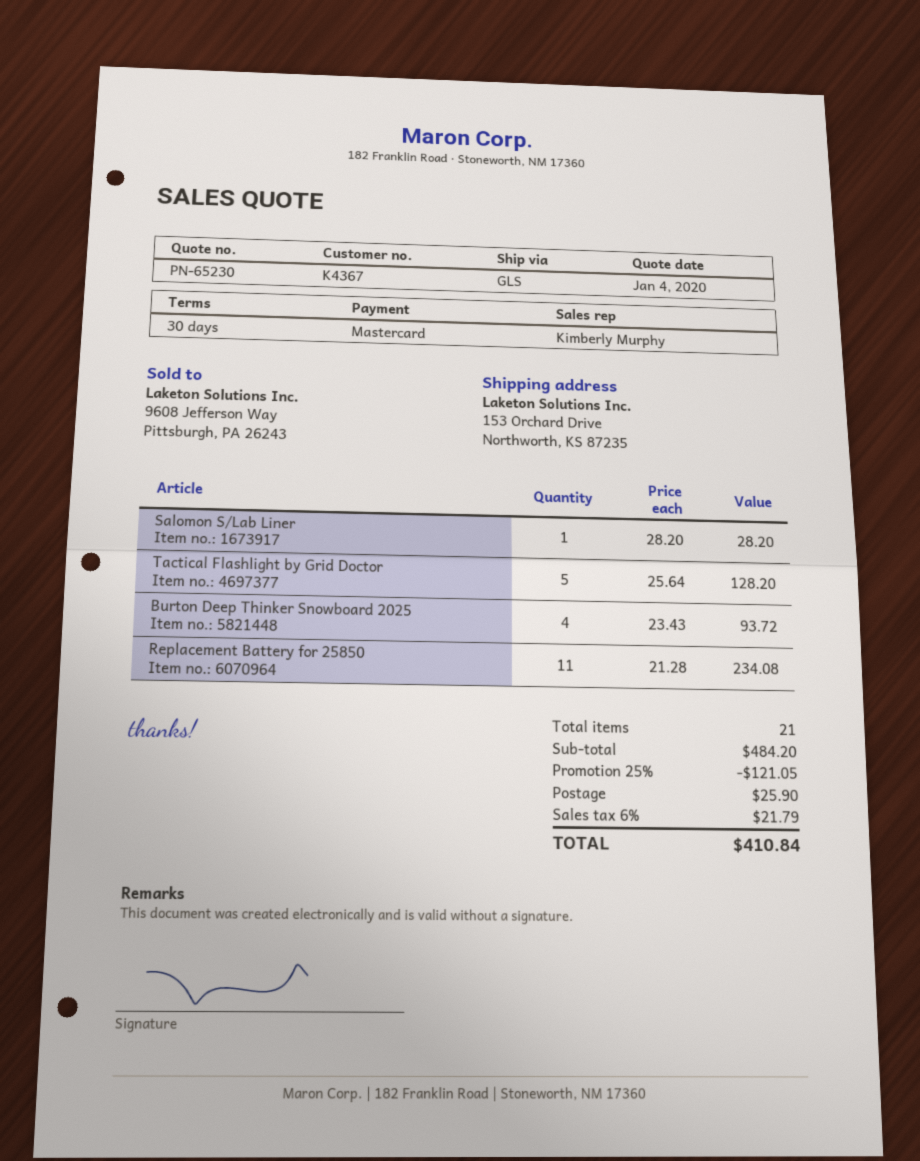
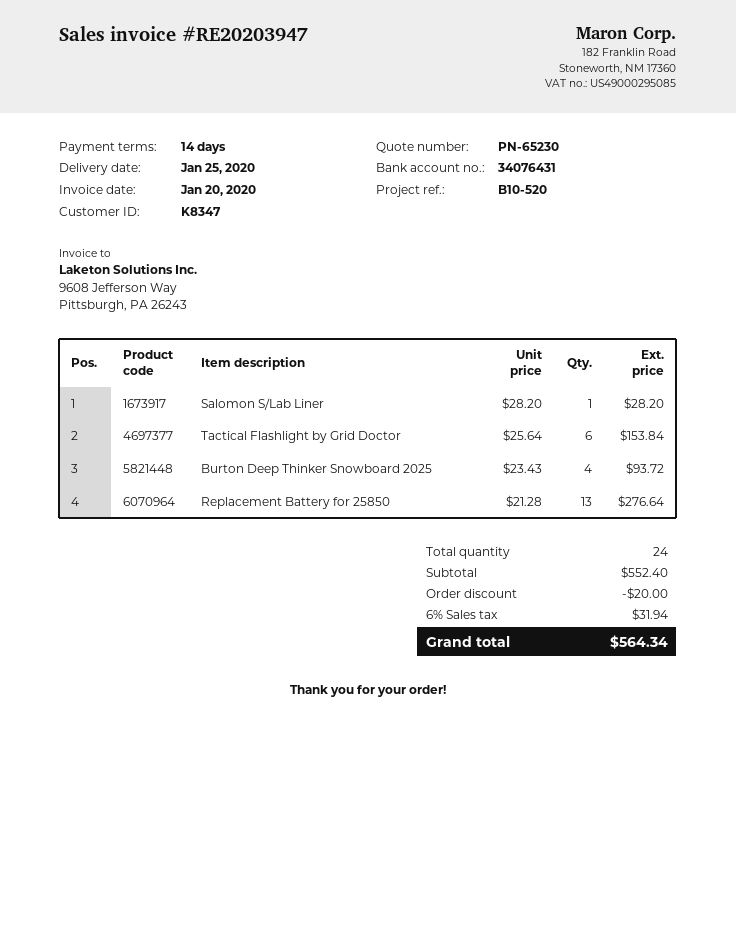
payment terms: 30 days -> 14 days
customer number: K4367 -> K8347
Tactical Flashlight by Grid Doctor: 5 x 25.64 = 128.20 -> 6 x 25.64 = 153.84
Replacement Battery for 25850: 11 x 21.28 = 234.08 -> 13 x 21.28 = 276.64
total quantity: 21 -> 24
subtotal: 484.20 -> 552.40
discount: 121.05 -> 20.00
shipping: 25.90 -> none
tax: 6% = 21.79 -> 6% = 31.94
total: 410.84 -> 564.34

